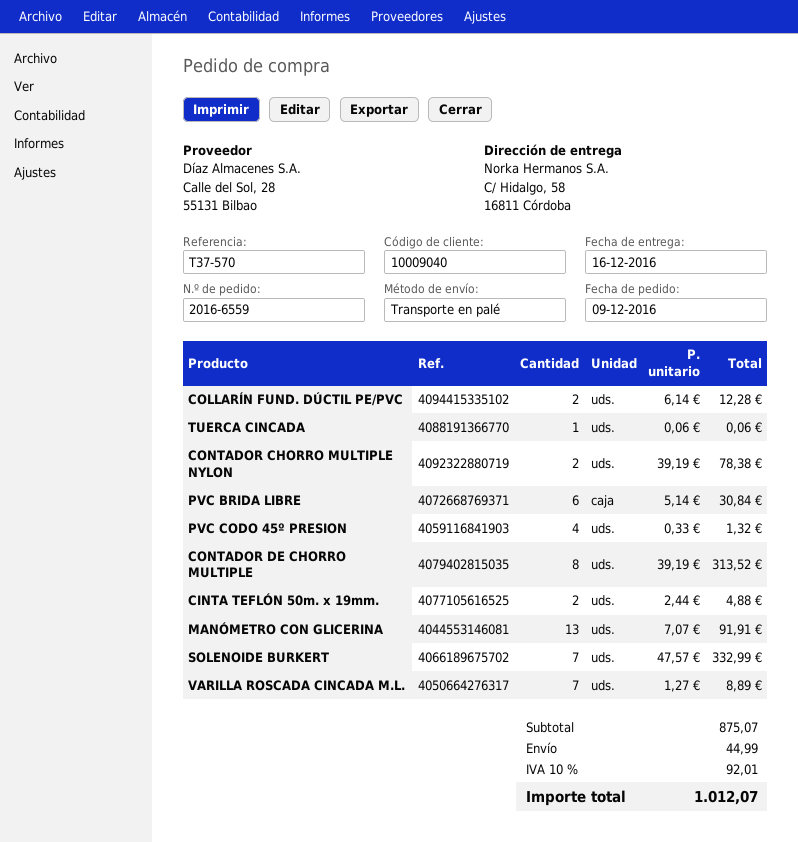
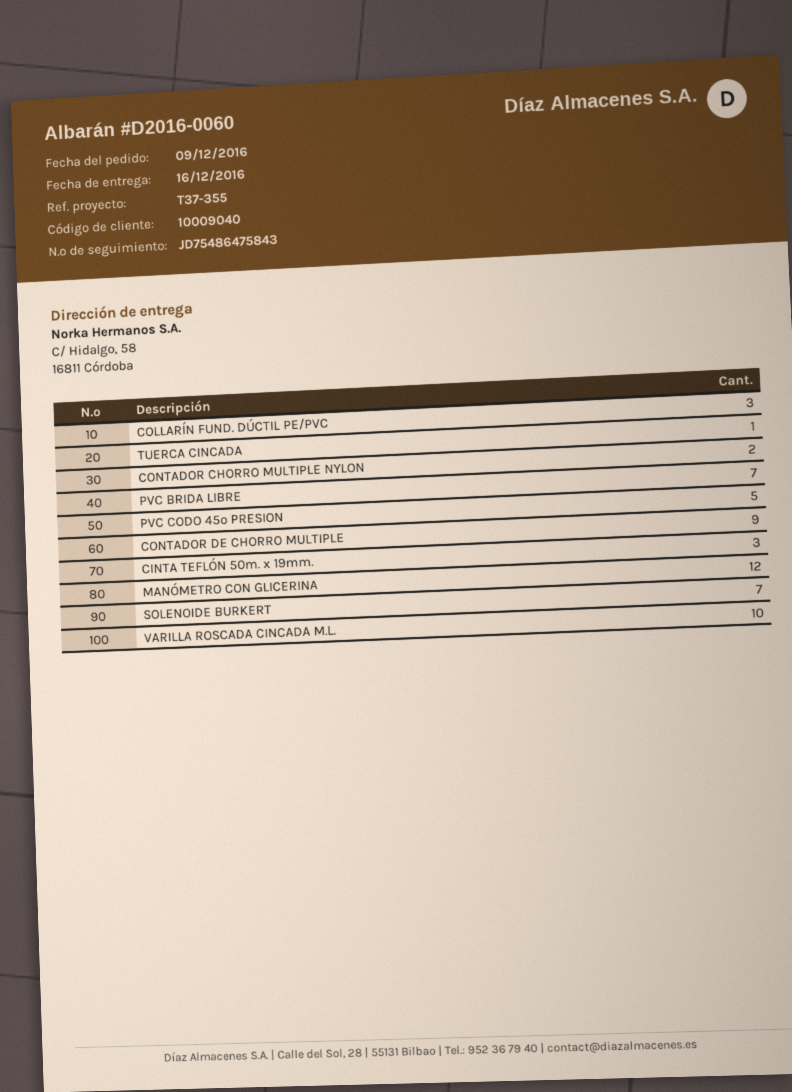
reference: T37-570 -> T37-355
COLLARÍN FUND. DÚCTIL PE/PVC: 2 -> 3
PVC BRIDA LIBRE: 6 -> 7
PVC CODO 45º PRESION: 4 -> 5
CONTADOR DE CHORRO MULTIPLE: 8 -> 9
CINTA TEFLÓN 50m. x 19mm.: 2 -> 3
MANÓMETRO CON GLICERINA: 13 -> 12
VARILLA ROSCADA CINCADA M.L.: 7 -> 10

